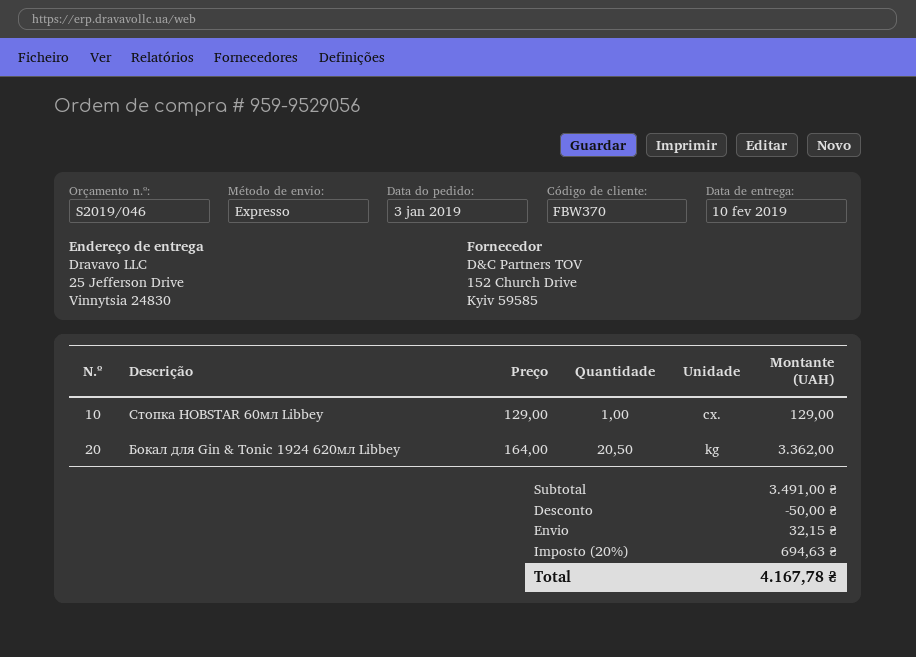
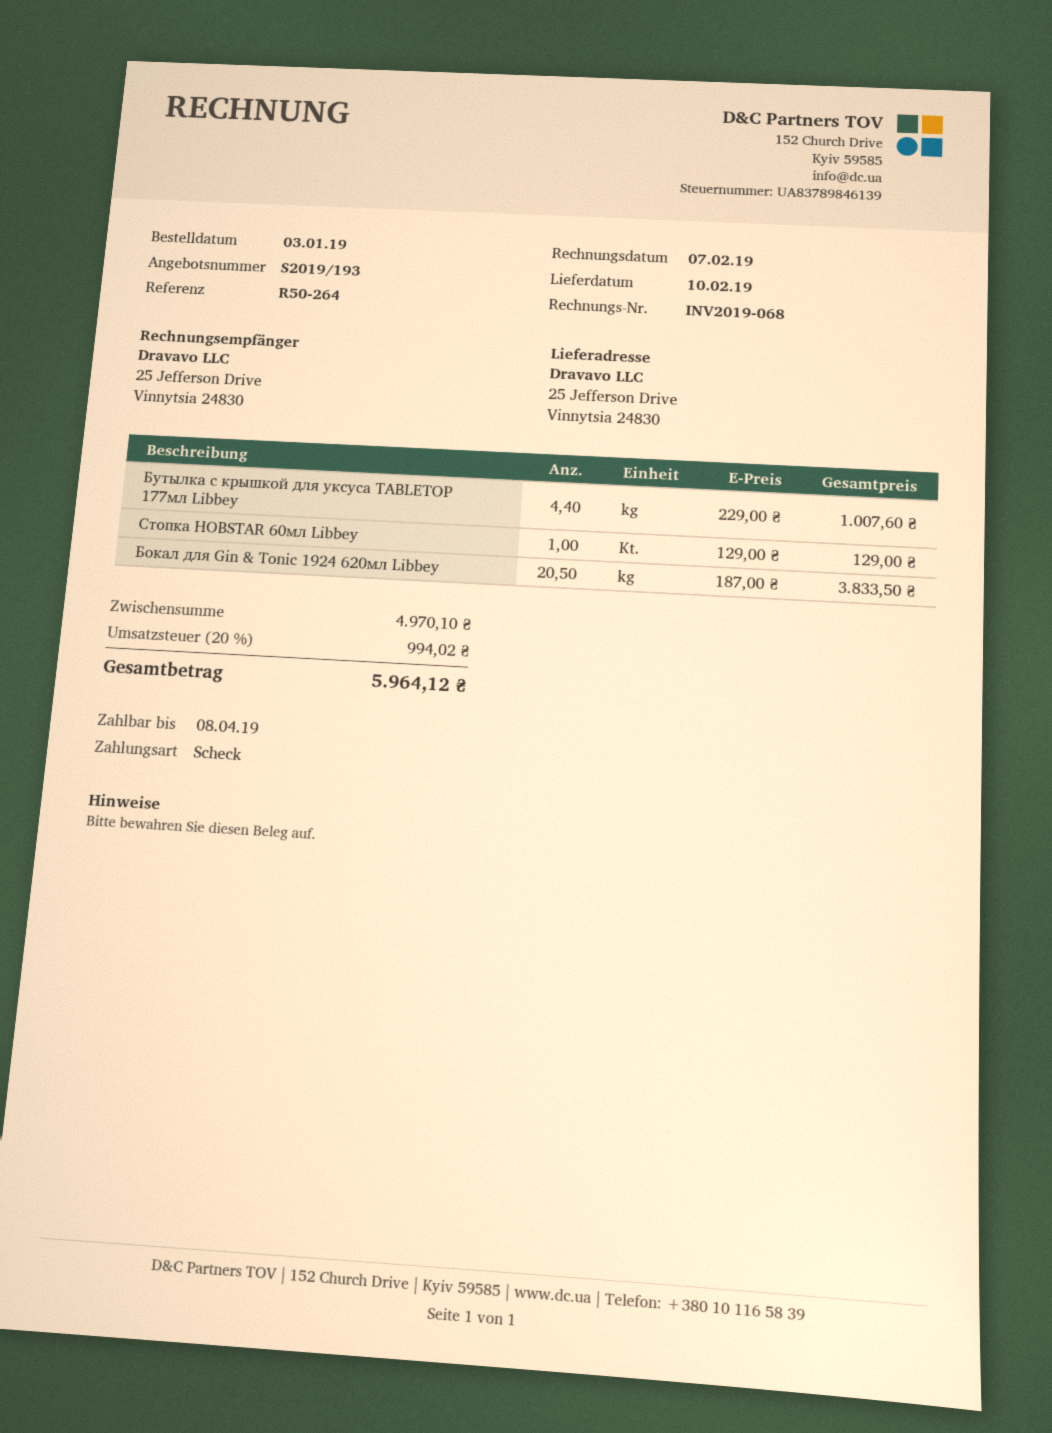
quote number: S2019/046 -> S2019/193
Бокал для Gin & Tonic 1924 620мл Libbey: 20.5 x 164.00 = 3362.00 -> 20.5 x 187.00 = 3833.50
Бутылка с крышкой для уксуса TABLETOP 177мл Libbey: none -> 4.4 x 229.00 = 1007.60
subtotal: 3491.00 -> 4970.10
discount: 50.00 -> none
shipping: 32.15 -> none
tax: 20% = 694.63 -> 20% = 994.02
total: 4167.78 -> 5964.12

